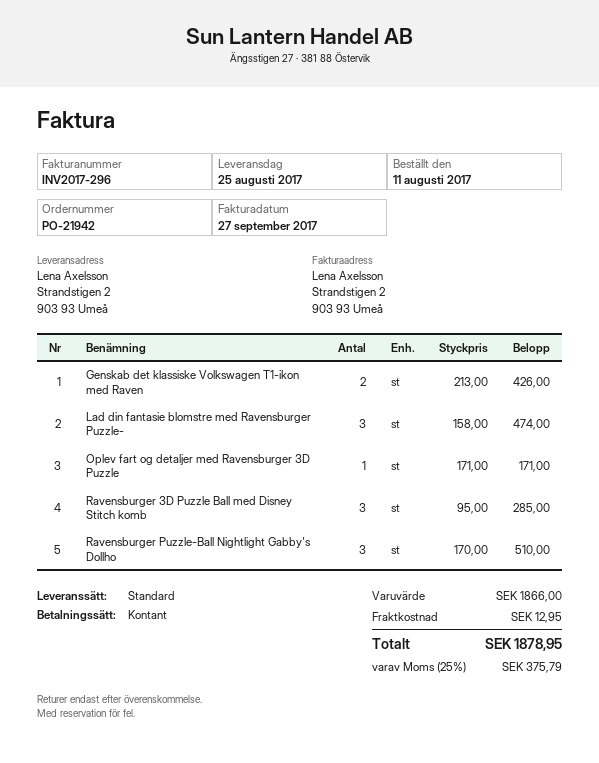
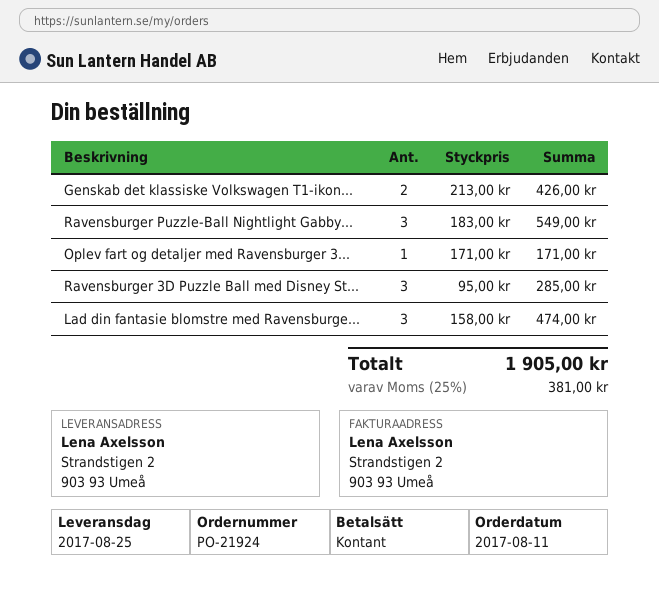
order number: PO-21942 -> PO-21924
Ravensburger Puzzle-Ball Nightlight Gabby's Dollho: 3 x 170.00 = 510.00 -> 3 x 183.00 = 549.00
shipping: 12.95 -> none
tax: 25% = 375.79 -> 25% = 381.00
total: 1878.95 -> 1905.00

